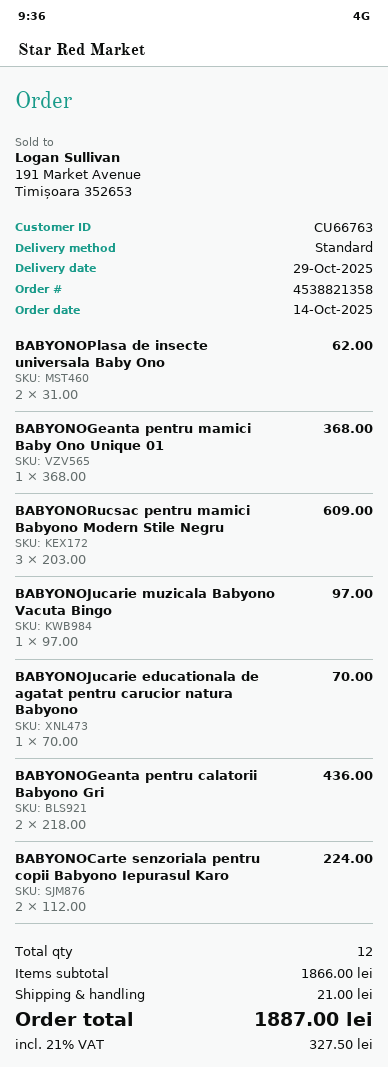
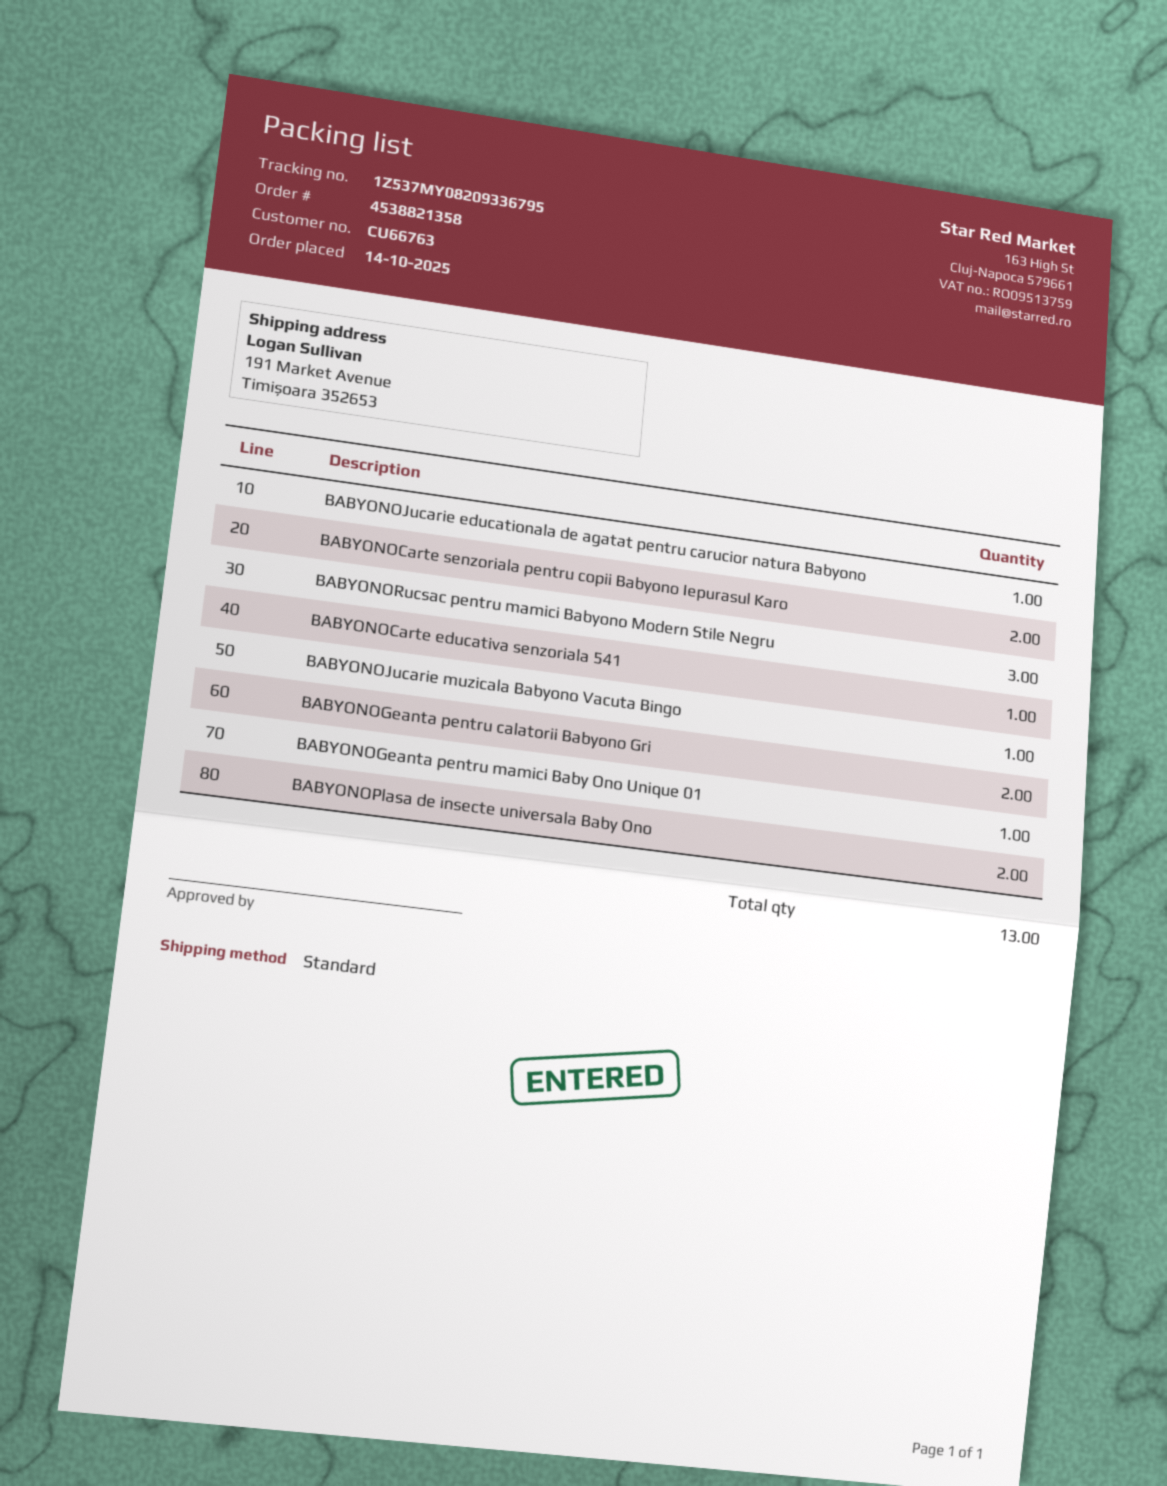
BABYONOCarte educativa senzoriala 541: none -> 1
total quantity: 12 -> 13

